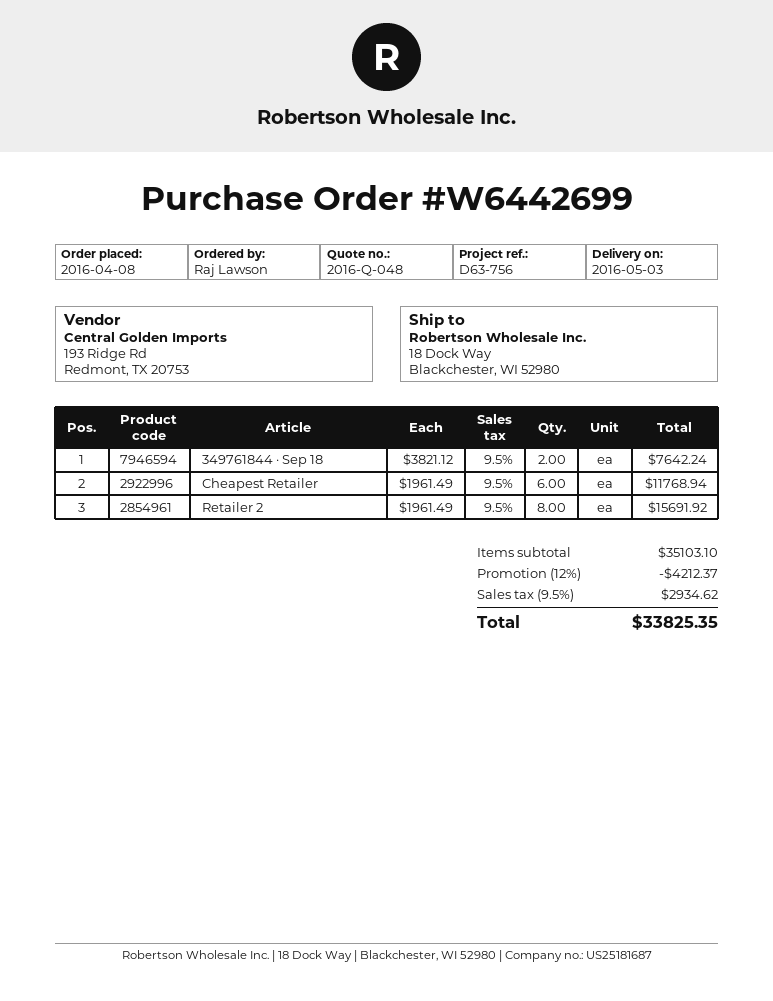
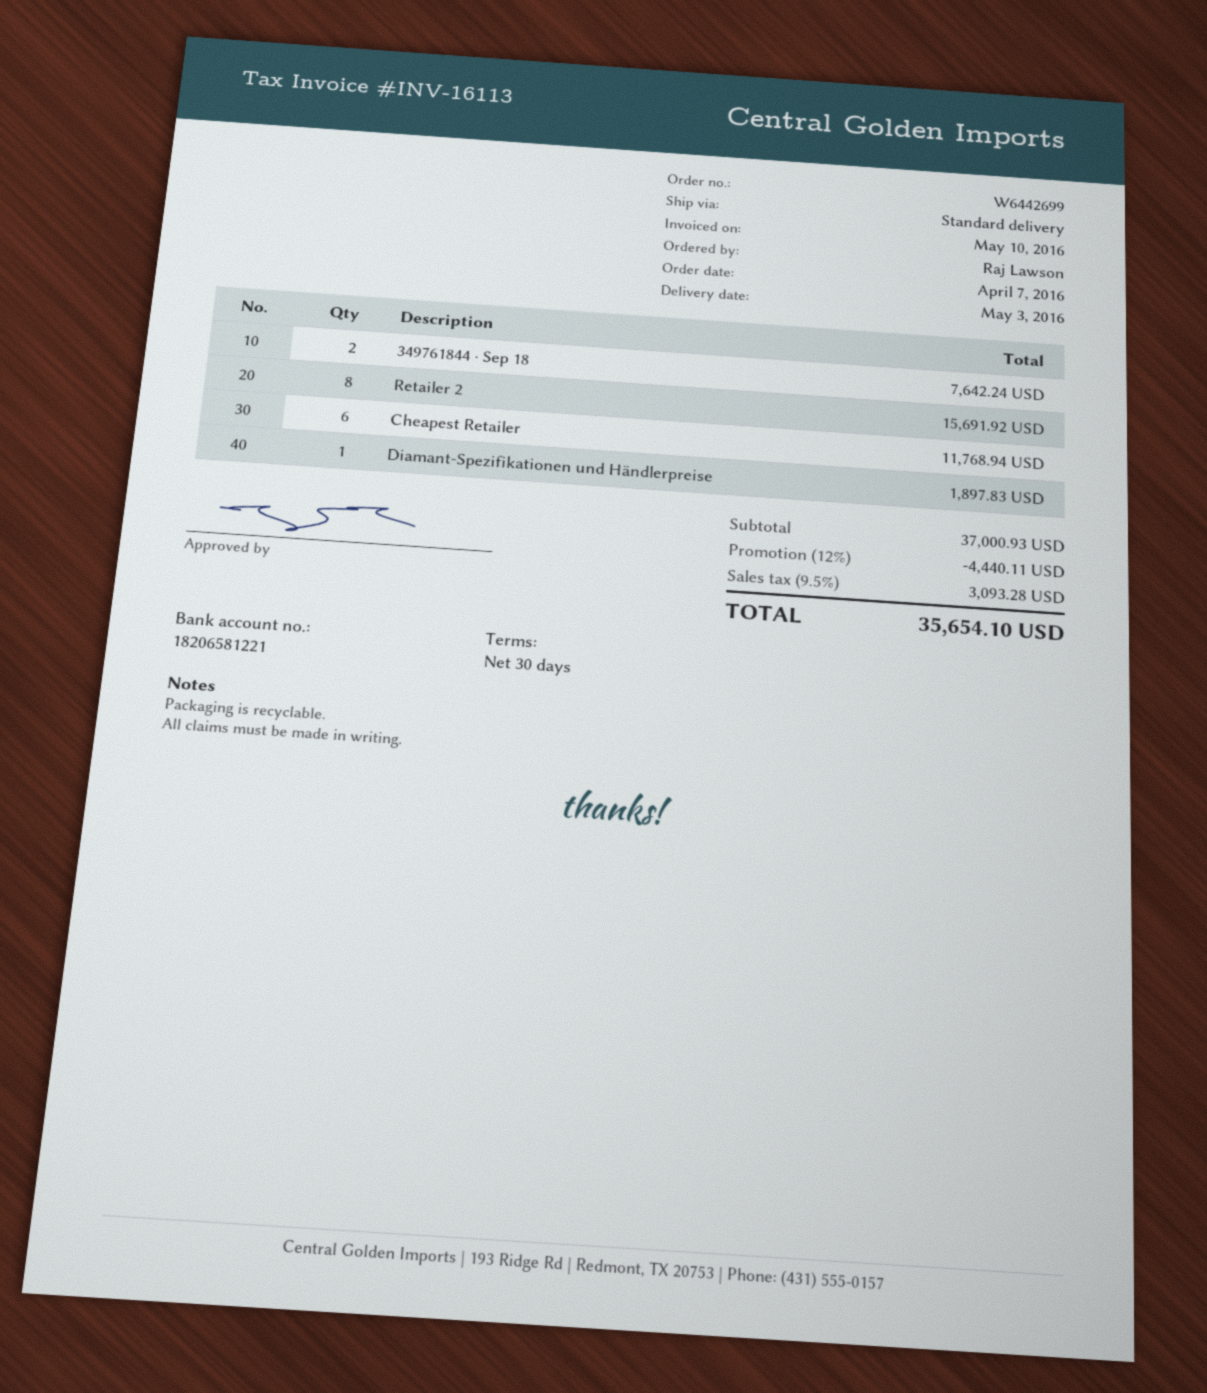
order date: 2016-04-08 -> 2016-04-07
Diamant-Spezifikationen und Händlerpreise: none -> 1 for 1897.83
subtotal: 35103.10 -> 37000.93
discount: 12% = 4212.37 -> 12% = 4440.11
tax: 9.5% = 2934.62 -> 9.5% = 3093.28
total: 33825.35 -> 35654.10

